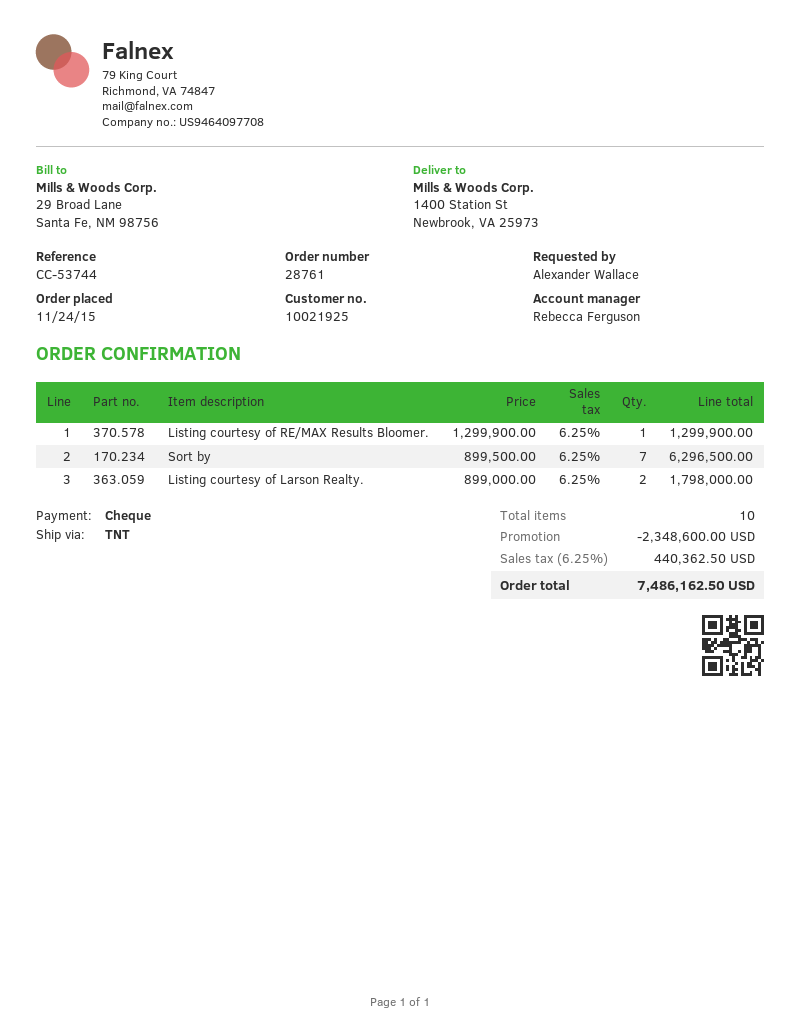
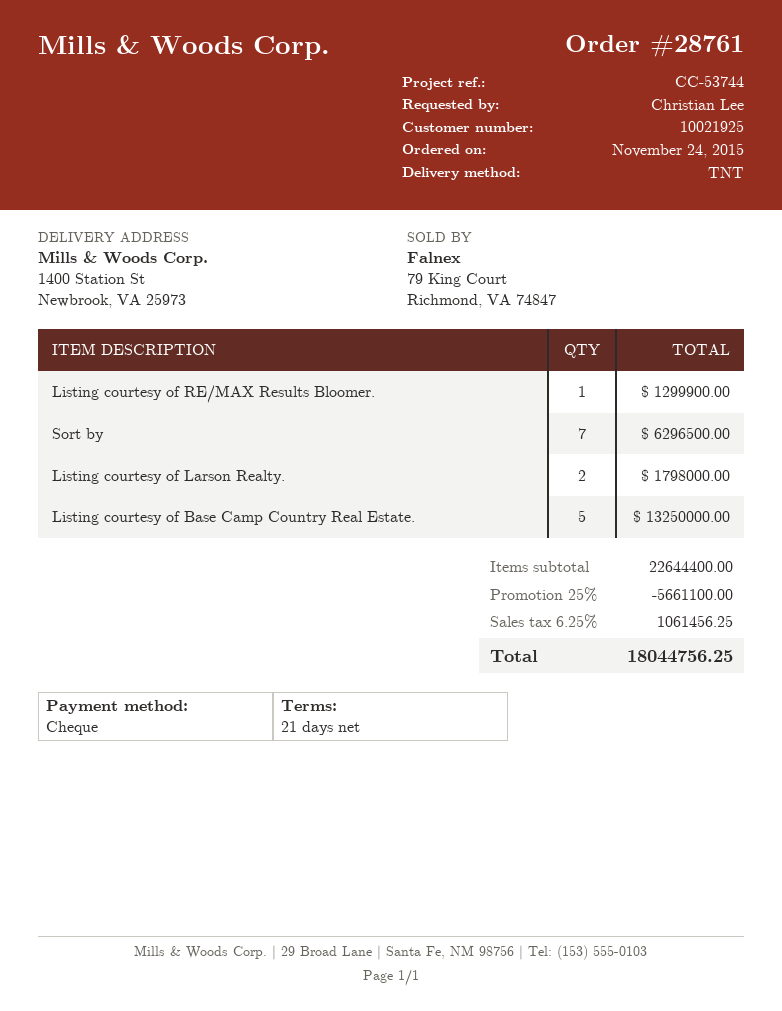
ordered by: Alexander Wallace -> Christian Lee
Listing courtesy of Base Camp Country Real Estate.: none -> 5 for 13250000.00
discount: 2348600.00 -> 5661100.00
tax: 6.25% = 440362.50 -> 6.25% = 1061456.25
total: 7486162.50 -> 18044756.25

